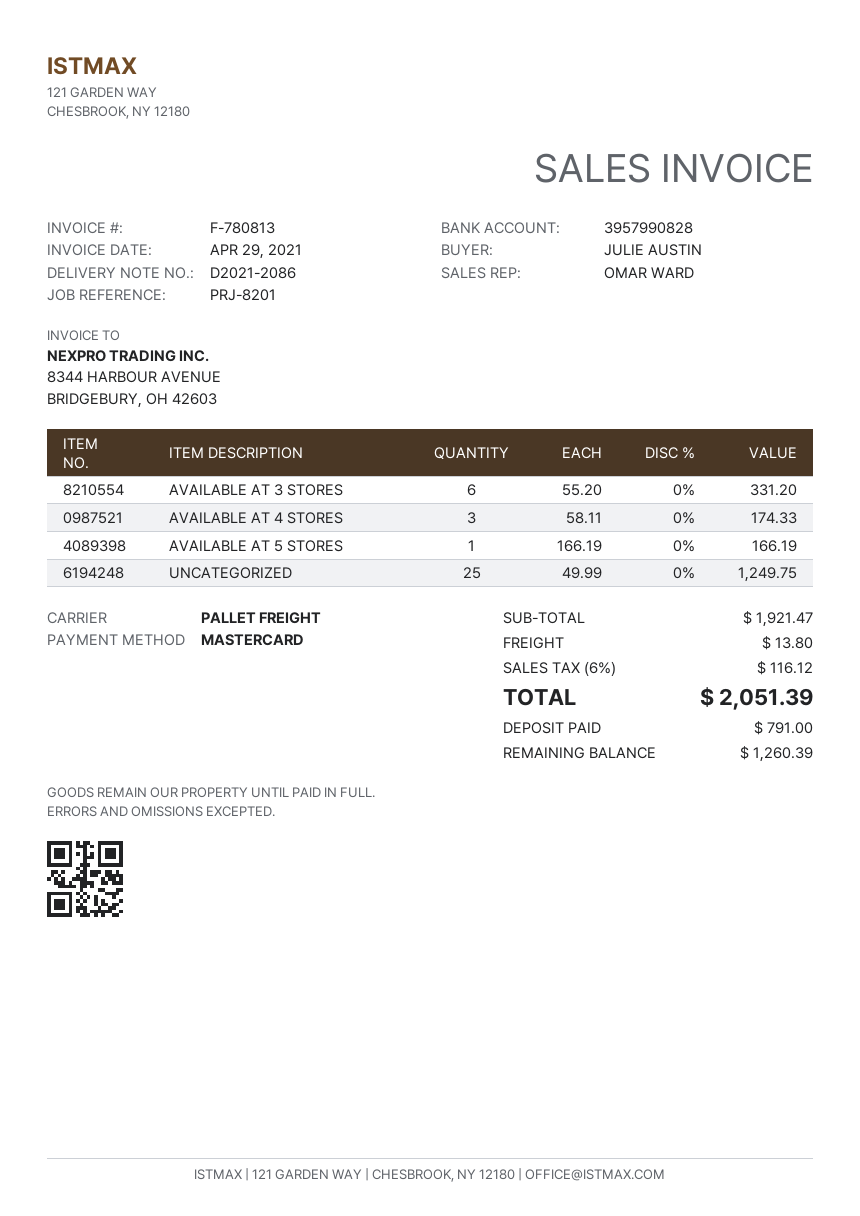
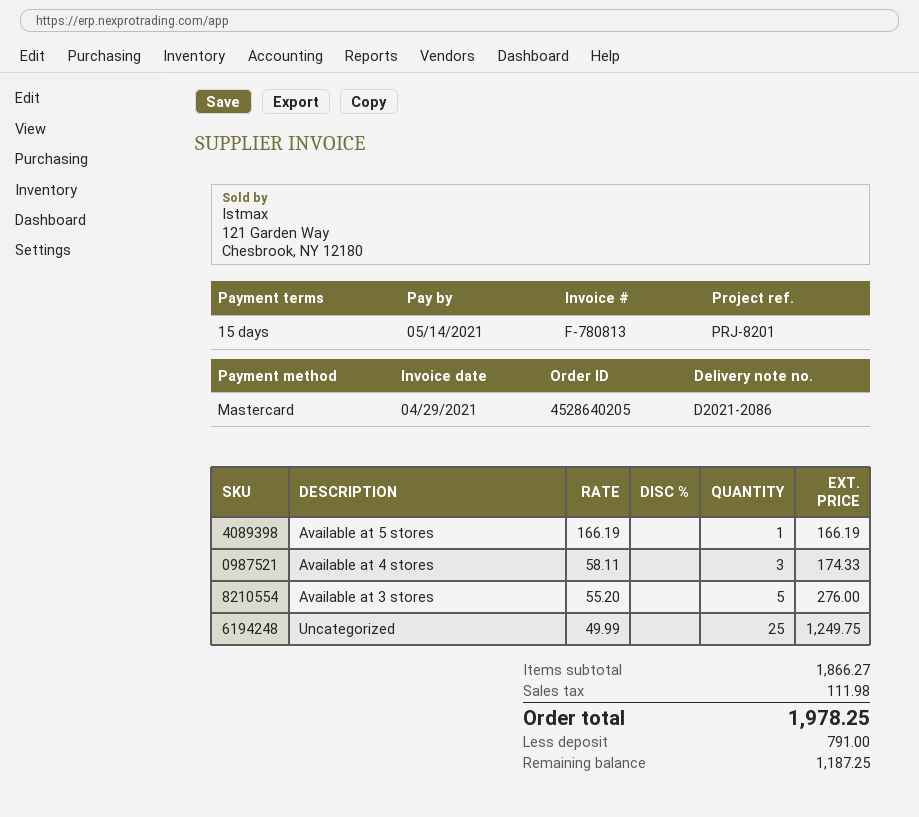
AVAILABLE AT 3 STORES: 6 x 55.20 = 331.20 -> 5 x 55.20 = 276.00
subtotal: 1921.47 -> 1866.27
shipping: 13.80 -> none
tax: 116.12 -> 111.98
total: 2051.39 -> 1978.25
balance: 1260.39 -> 1187.25

